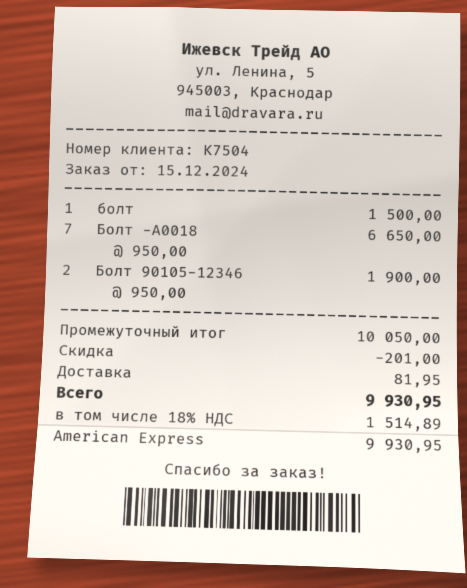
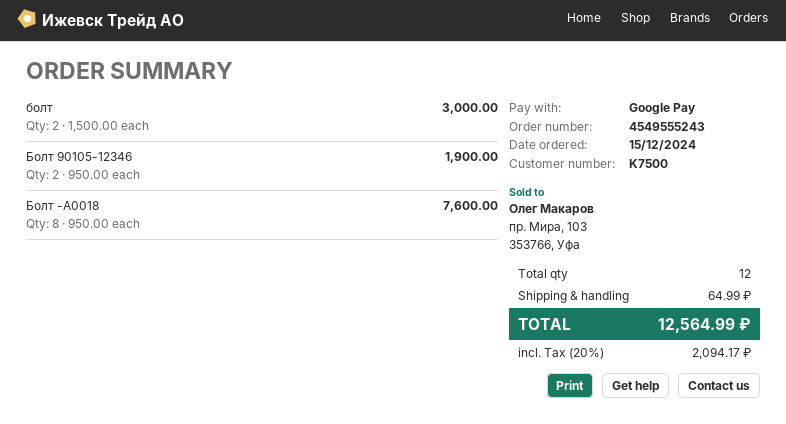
customer number: K7504 -> K7500
payment method: American Express -> Google Pay
болт: 1 x 1500.00 = 1500.00 -> 2 x 1500.00 = 3000.00
Болт -A0018: 7 x 950.00 = 6650.00 -> 8 x 950.00 = 7600.00
discount: 201.00 -> none
shipping: 81.95 -> 64.99
tax: 18% = 1514.89 -> 20% = 2094.17
total: 9930.95 -> 12564.99

